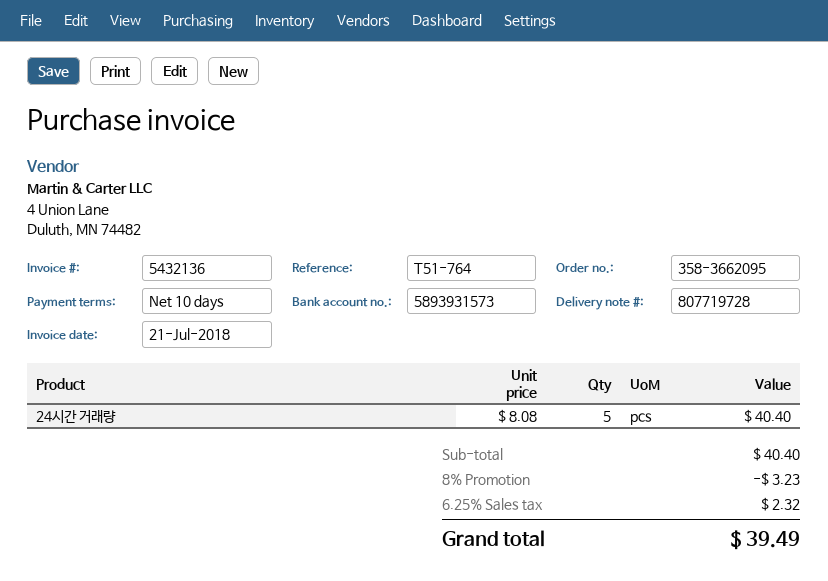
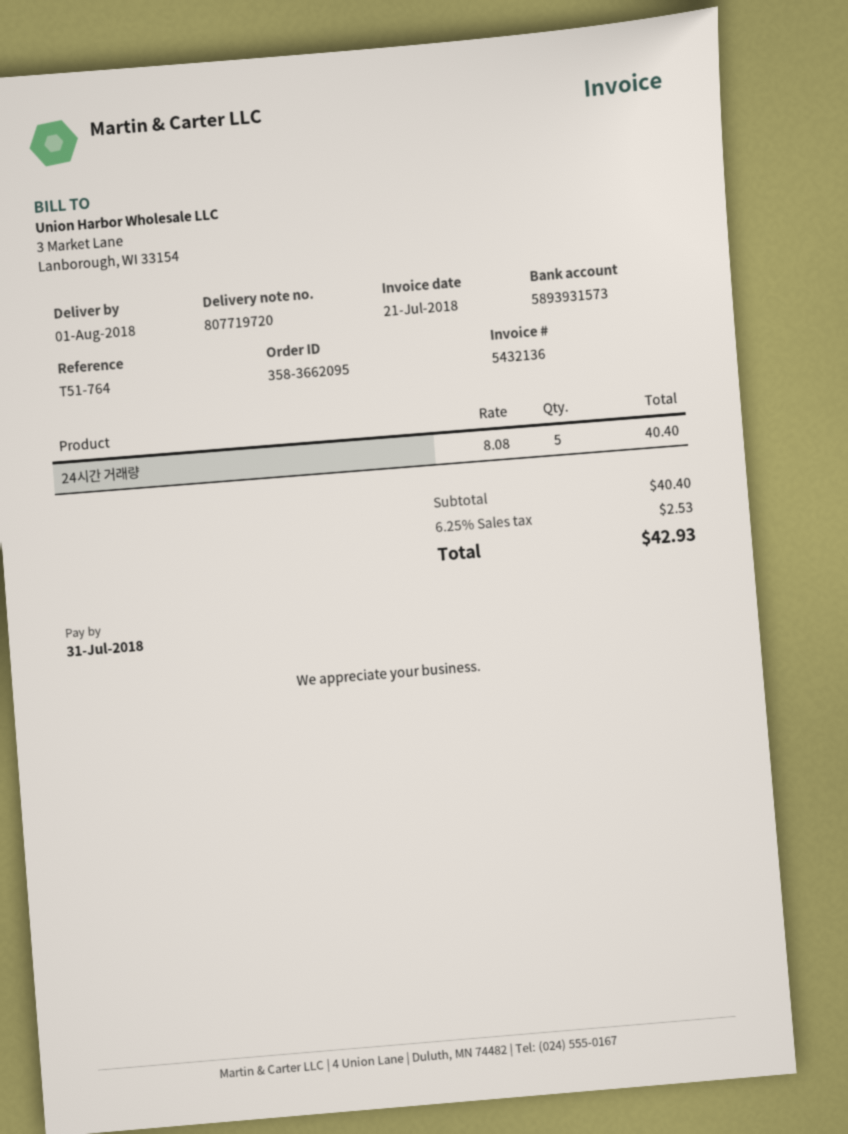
delivery note number: 807719728 -> 807719720
discount: 8% = 3.23 -> none
tax: 6.25% = 2.32 -> 6.25% = 2.53
total: 39.49 -> 42.93

